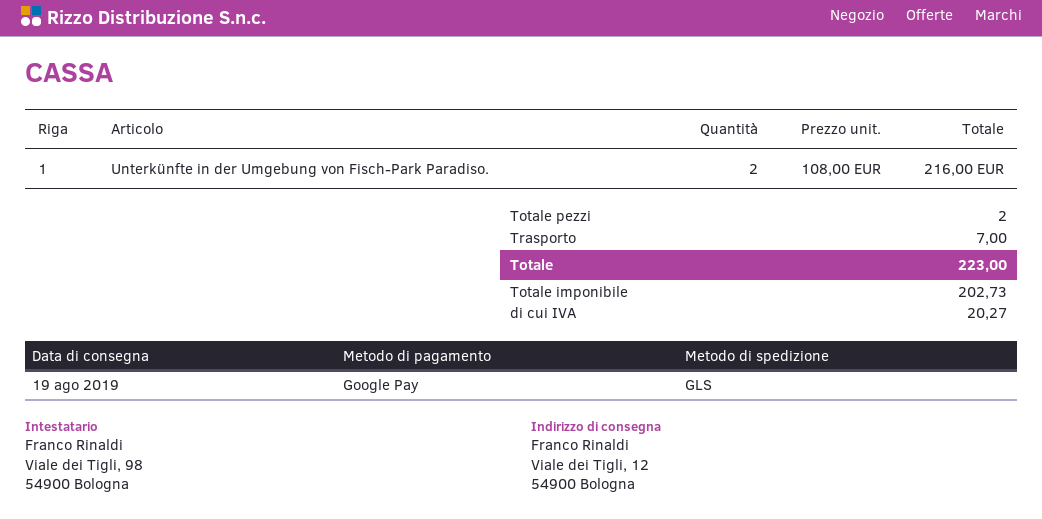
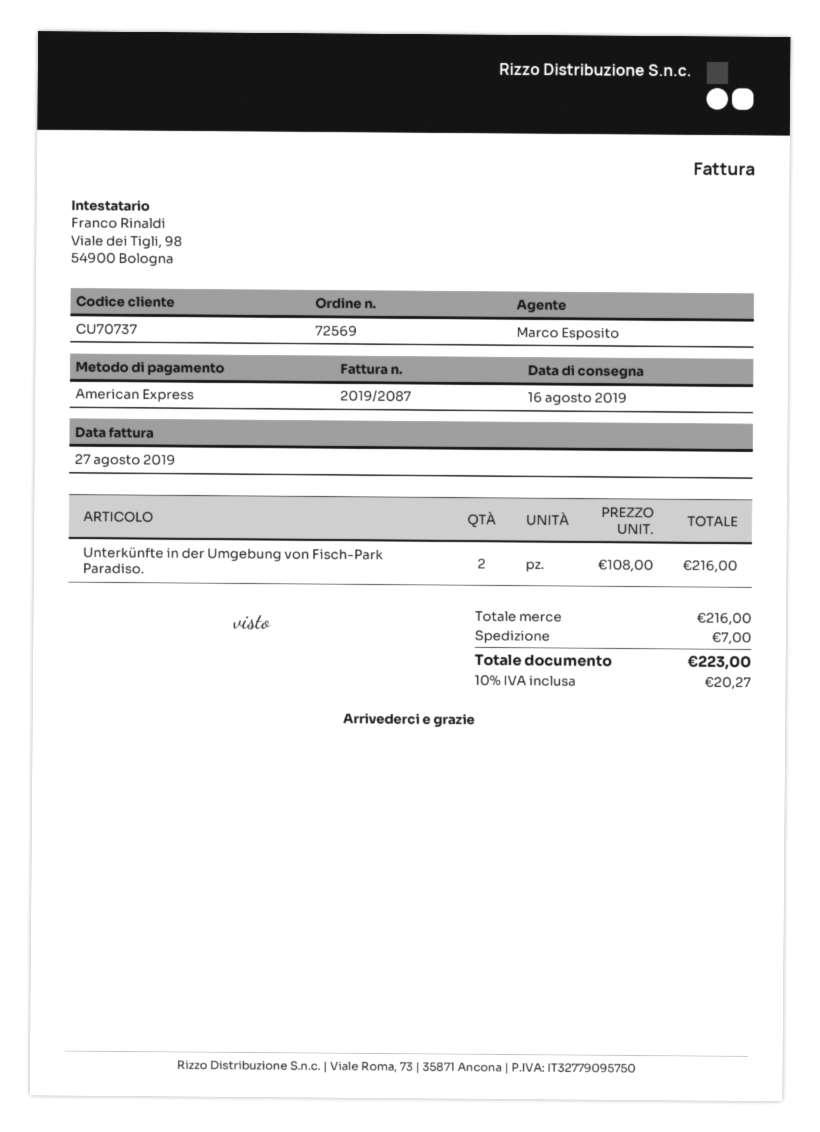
delivery date: 2019-08-19 -> 2019-08-16
payment method: Google Pay -> American Express

